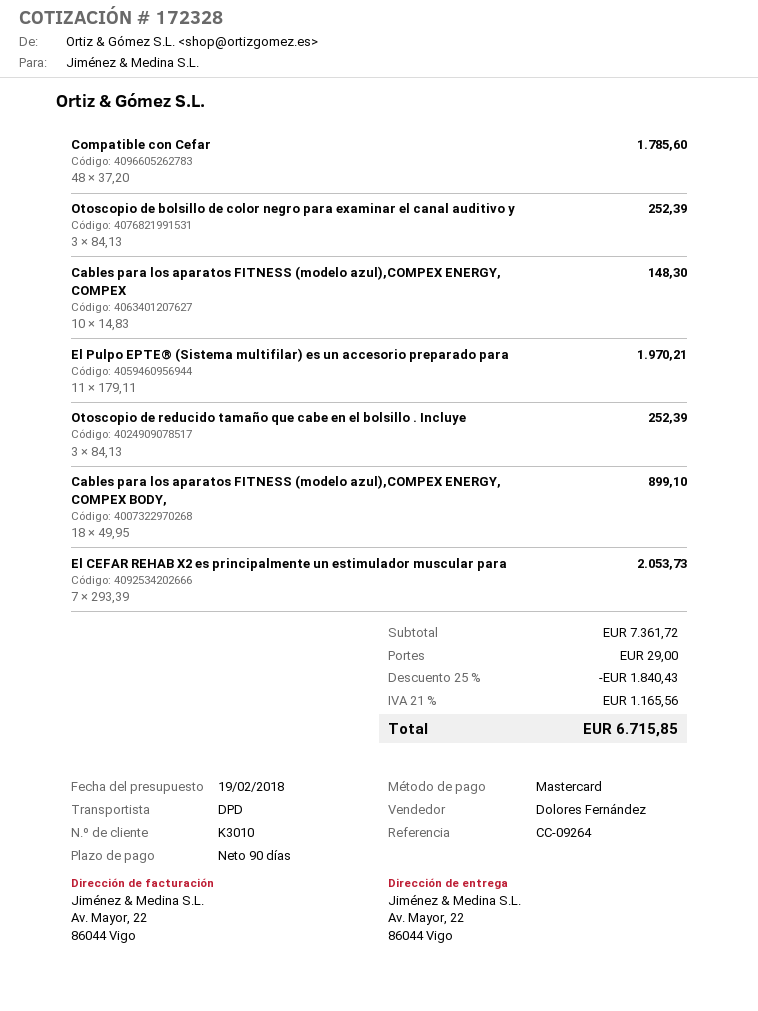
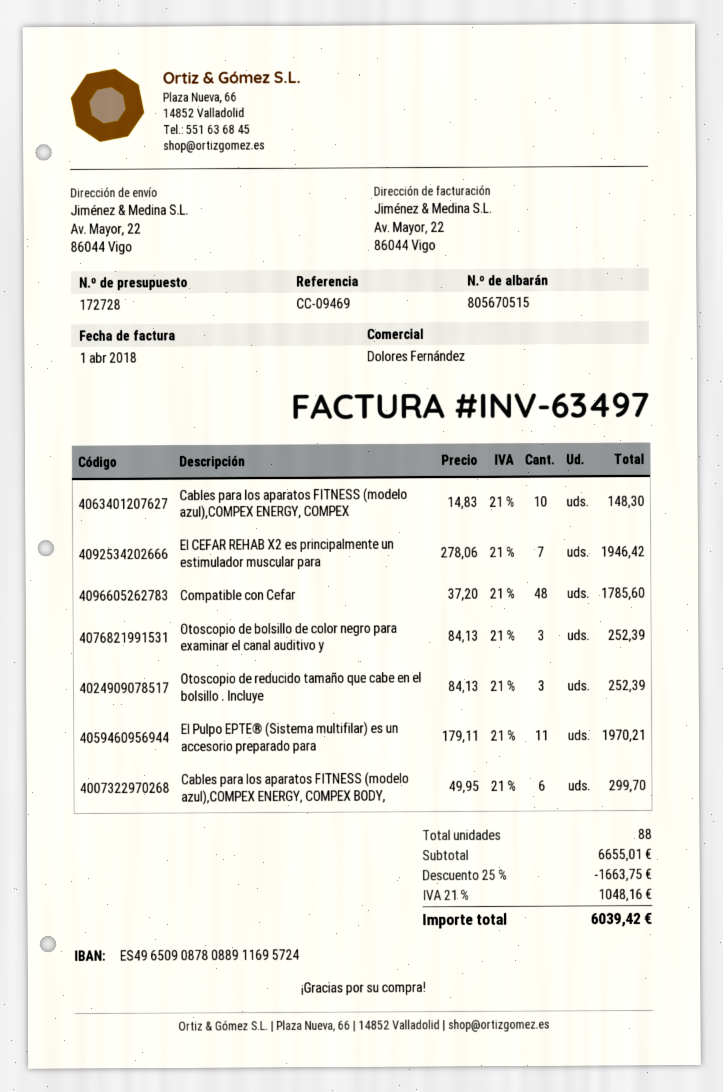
quote number: 172328 -> 172728
reference: CC-09264 -> CC-09469
Cables para los aparatos FITNESS (modelo azul),COMPEX ENERGY, COMPEX BODY,: 18 x 49.95 = 899.10 -> 6 x 49.95 = 299.70
El CEFAR REHAB X2 es principalmente un estimulador muscular para: 7 x 293.39 = 2053.73 -> 7 x 278.06 = 1946.42
subtotal: 7361.72 -> 6655.01
discount: 25% = 1840.43 -> 25% = 1663.75
shipping: 29.00 -> none
tax: 21% = 1165.56 -> 21% = 1048.16
total: 6715.85 -> 6039.42

